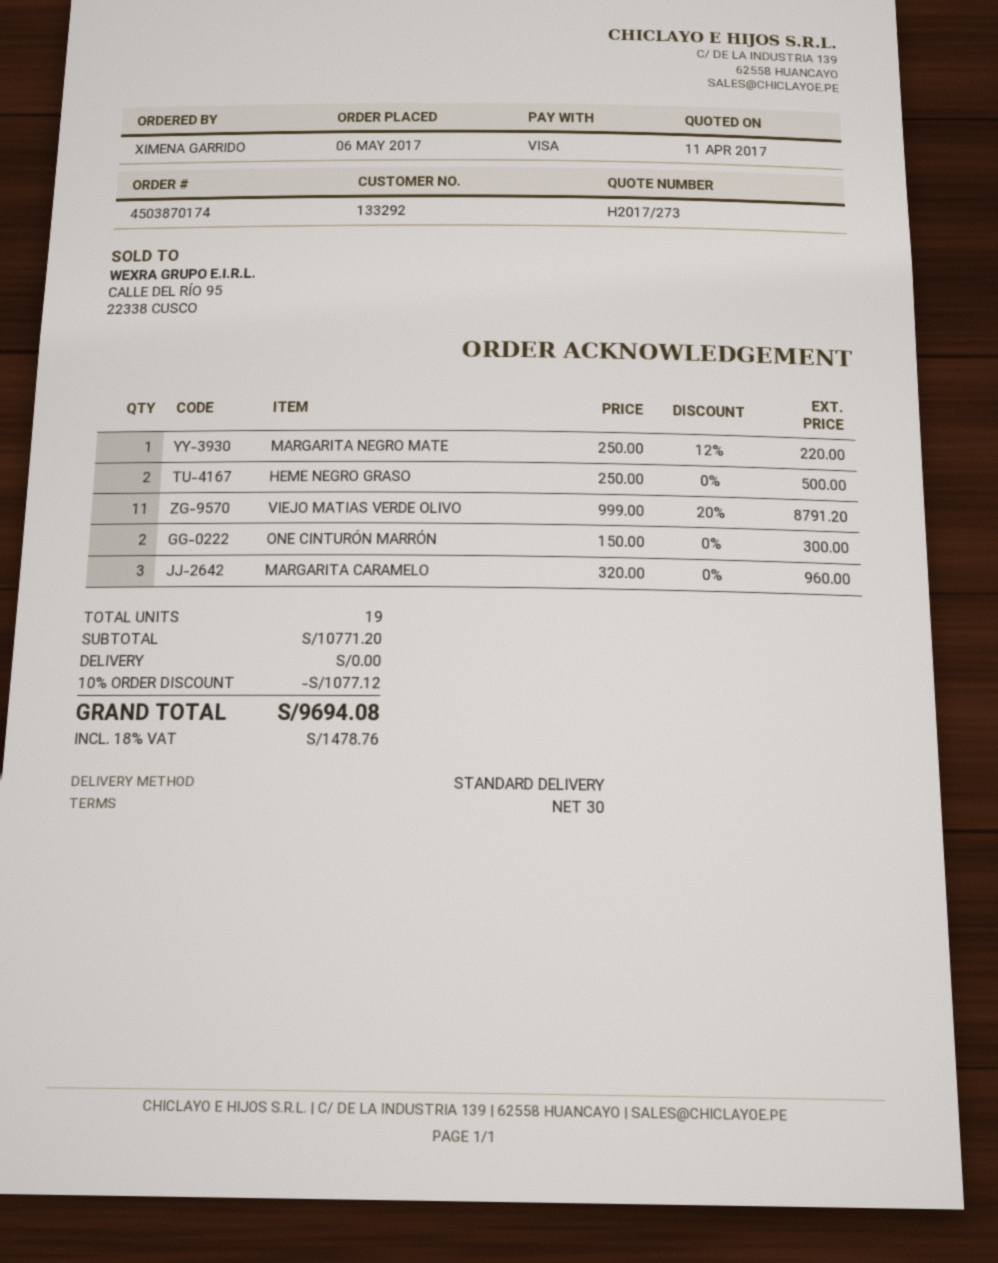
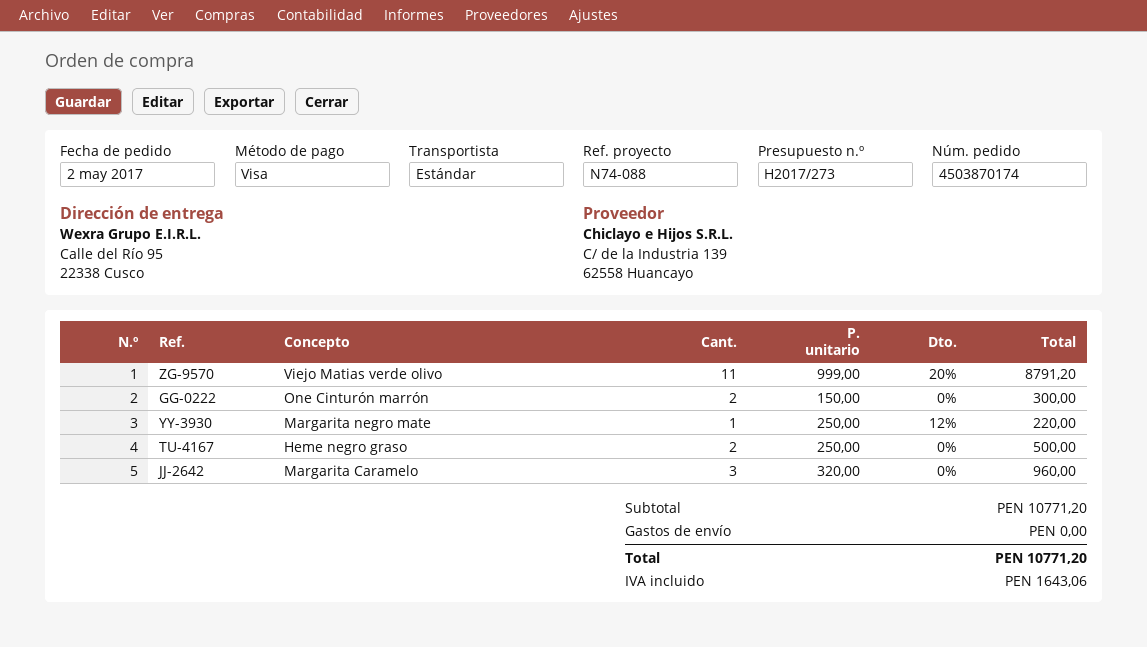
order date: 2017-05-06 -> 2017-05-02
discount: 10% = 1077.12 -> none
tax: 1478.76 -> 1643.06
total: 9694.08 -> 10771.20

